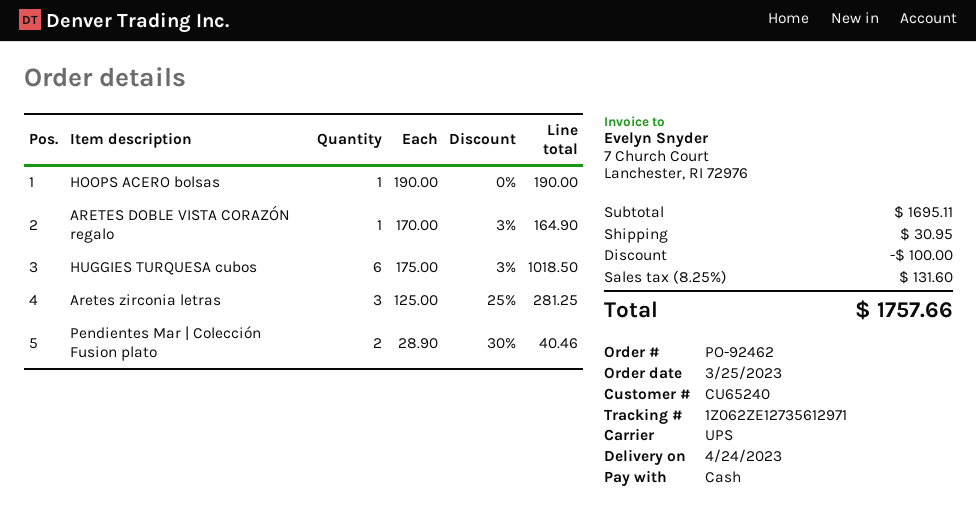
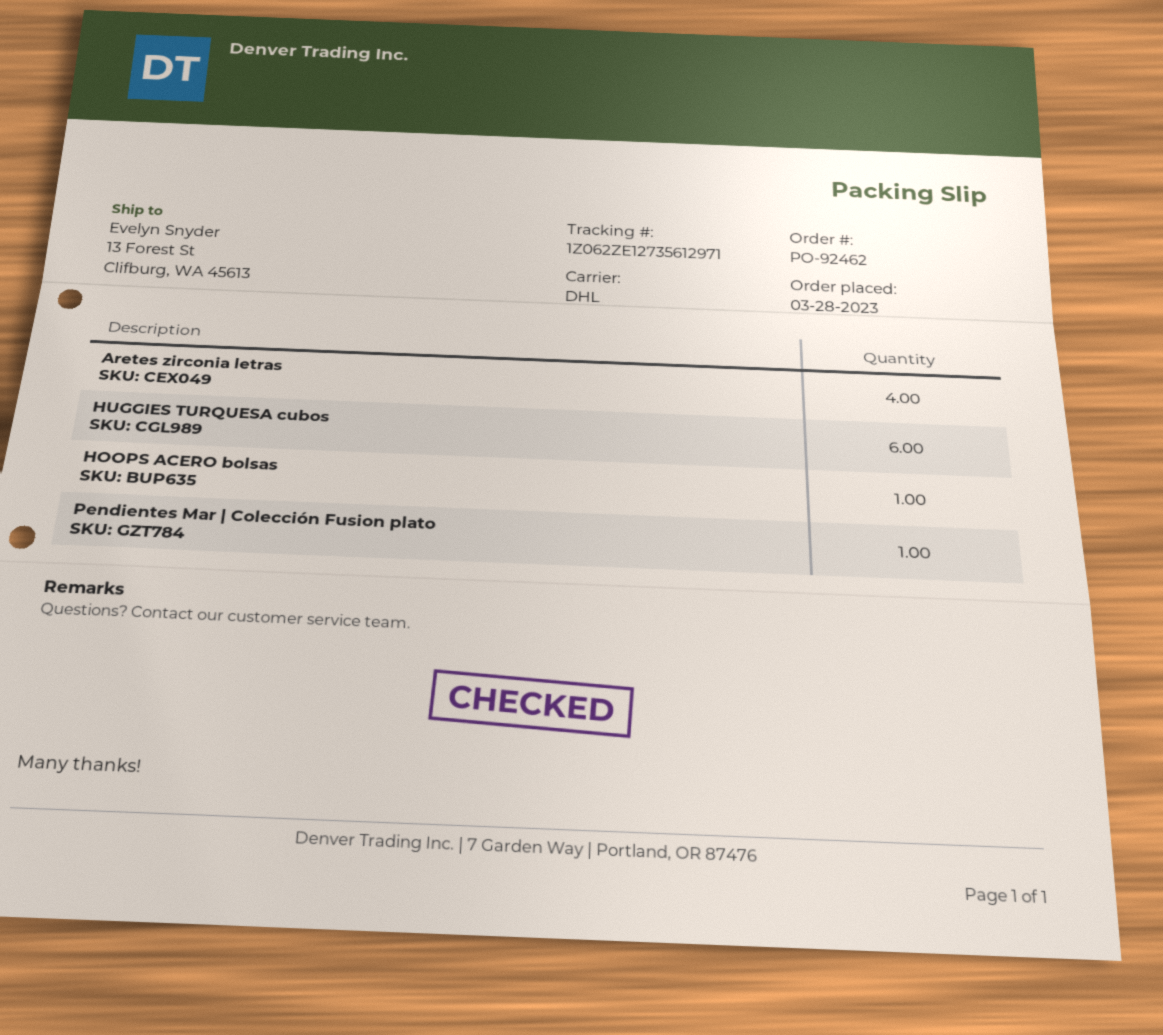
order date: 2023-03-25 -> 2023-03-28
shipping method: UPS -> DHL
ARETES DOBLE VISTA CORAZÓN regalo: 1 -> none
Aretes zirconia letras: 3 -> 4
Pendientes Mar | Colección Fusion plato: 2 -> 1

